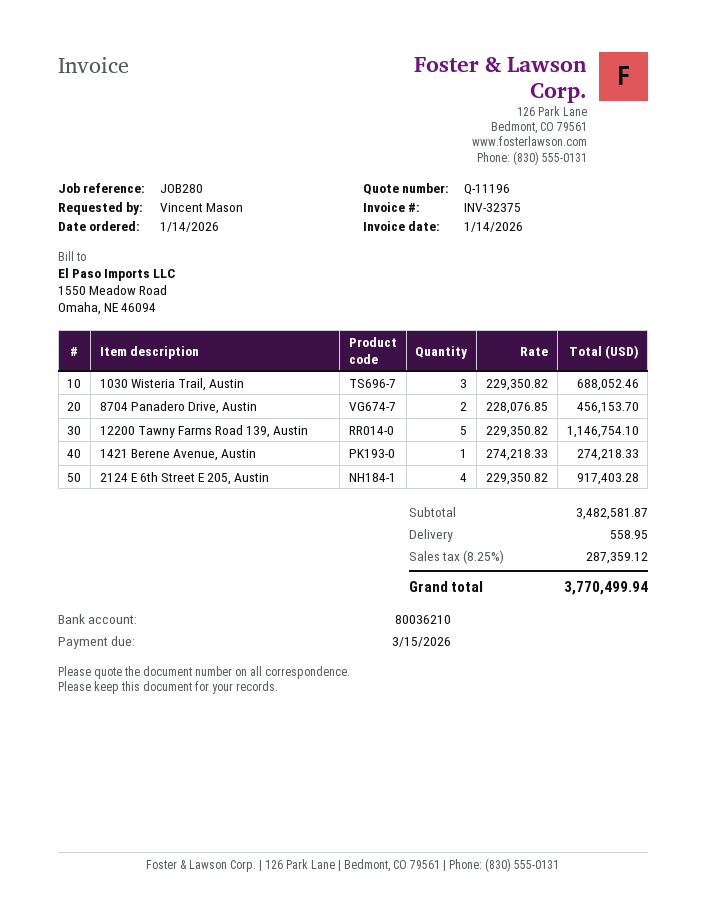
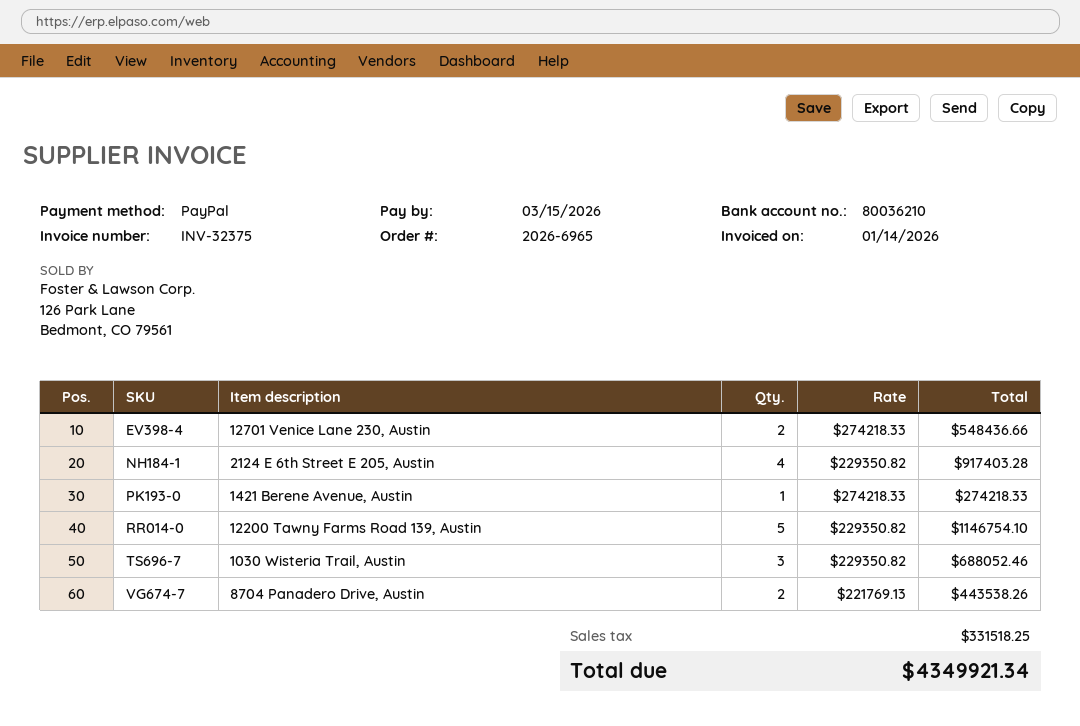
8704 Panadero Drive, Austin: 2 x 228076.85 = 456153.70 -> 2 x 221769.13 = 443538.26
12701 Venice Lane 230, Austin: none -> 2 x 274218.33 = 548436.66
shipping: 558.95 -> none
tax: 287359.12 -> 331518.25
total: 3770499.94 -> 4349921.34

